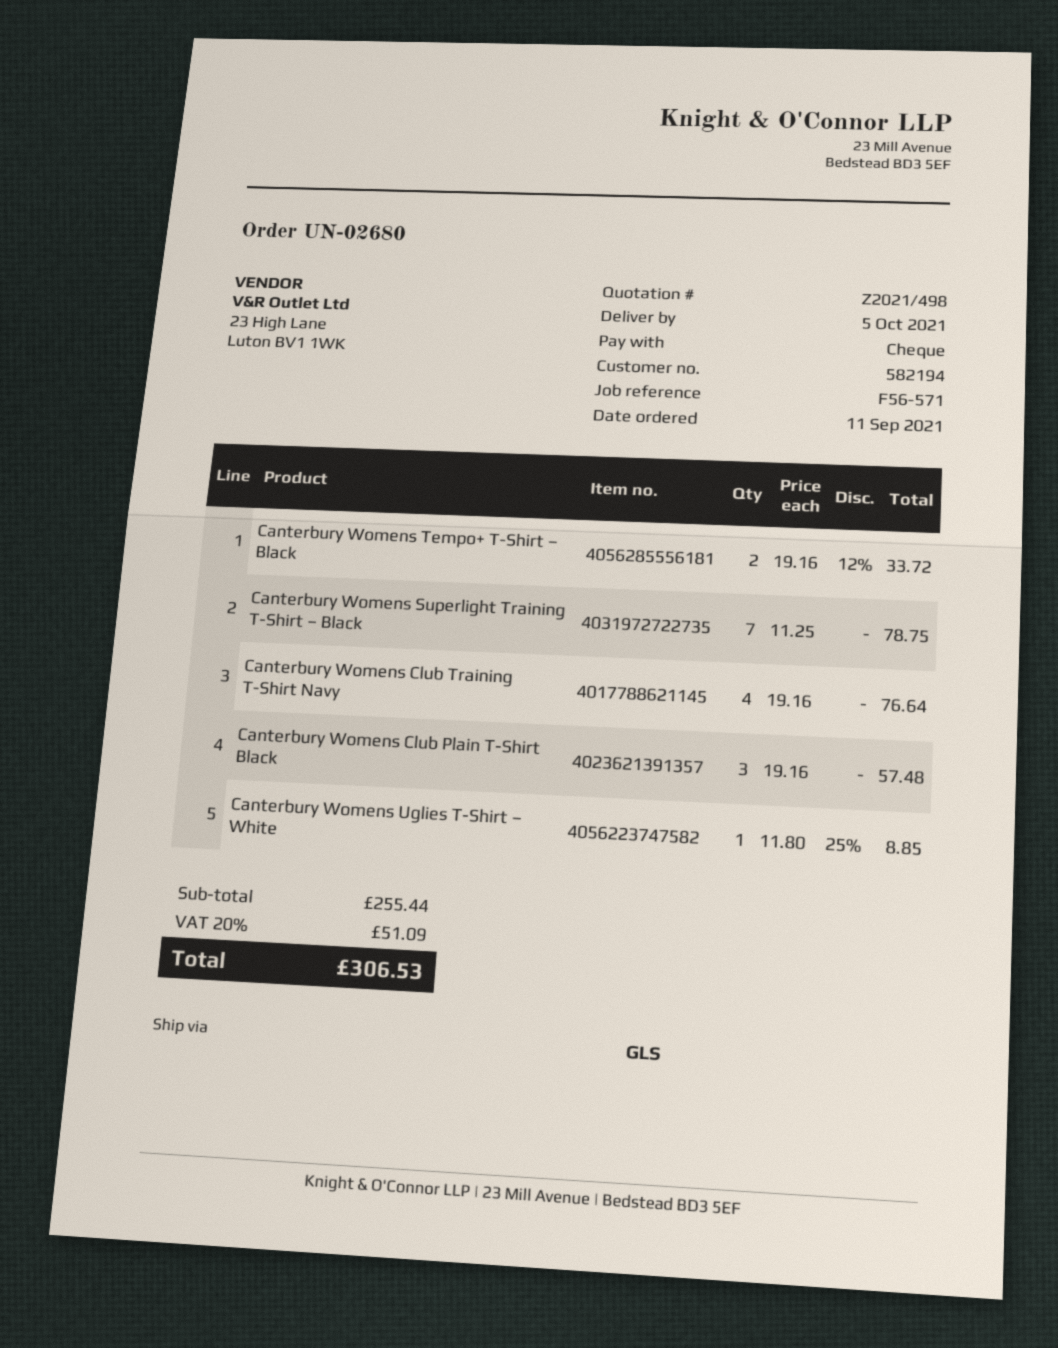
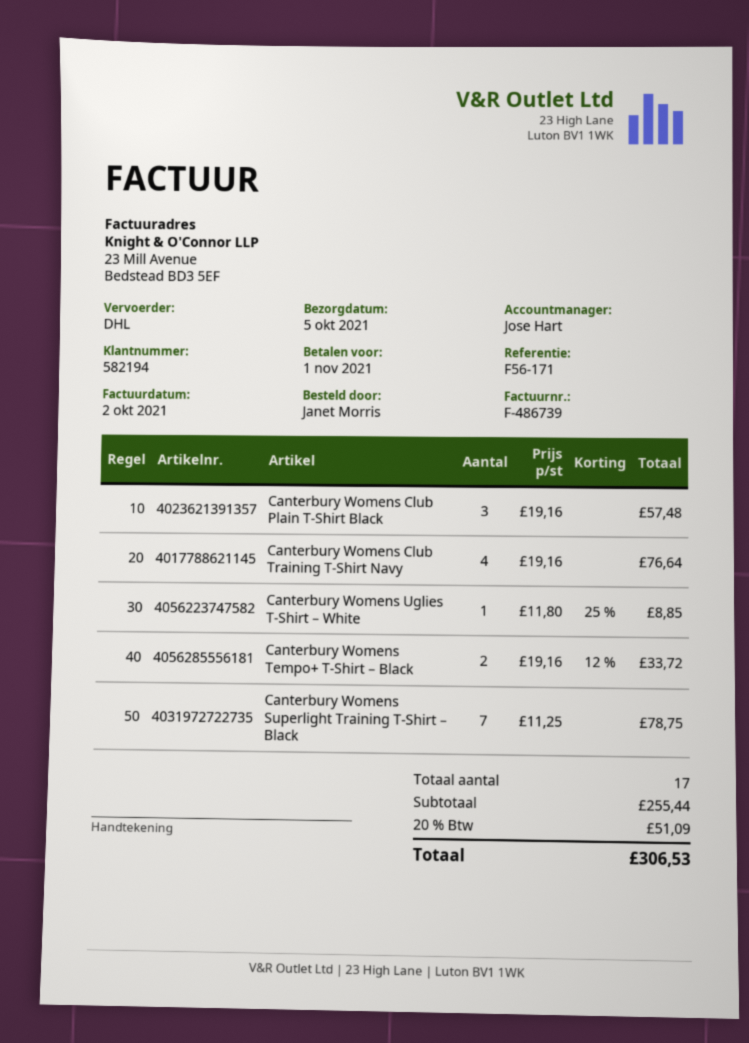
reference: F56-571 -> F56-171
shipping method: GLS -> DHL

